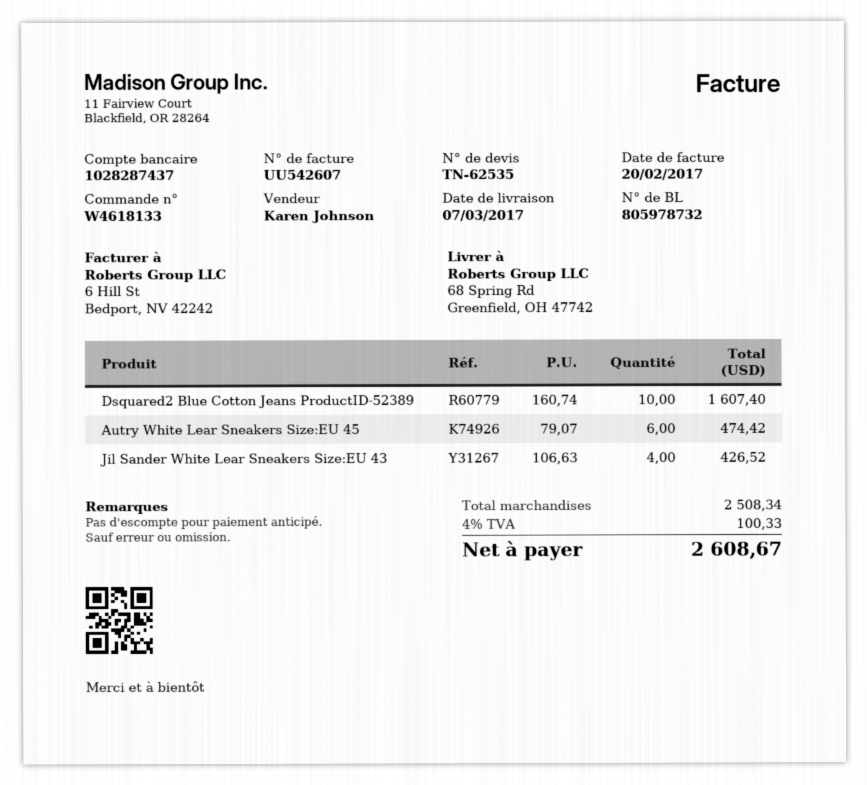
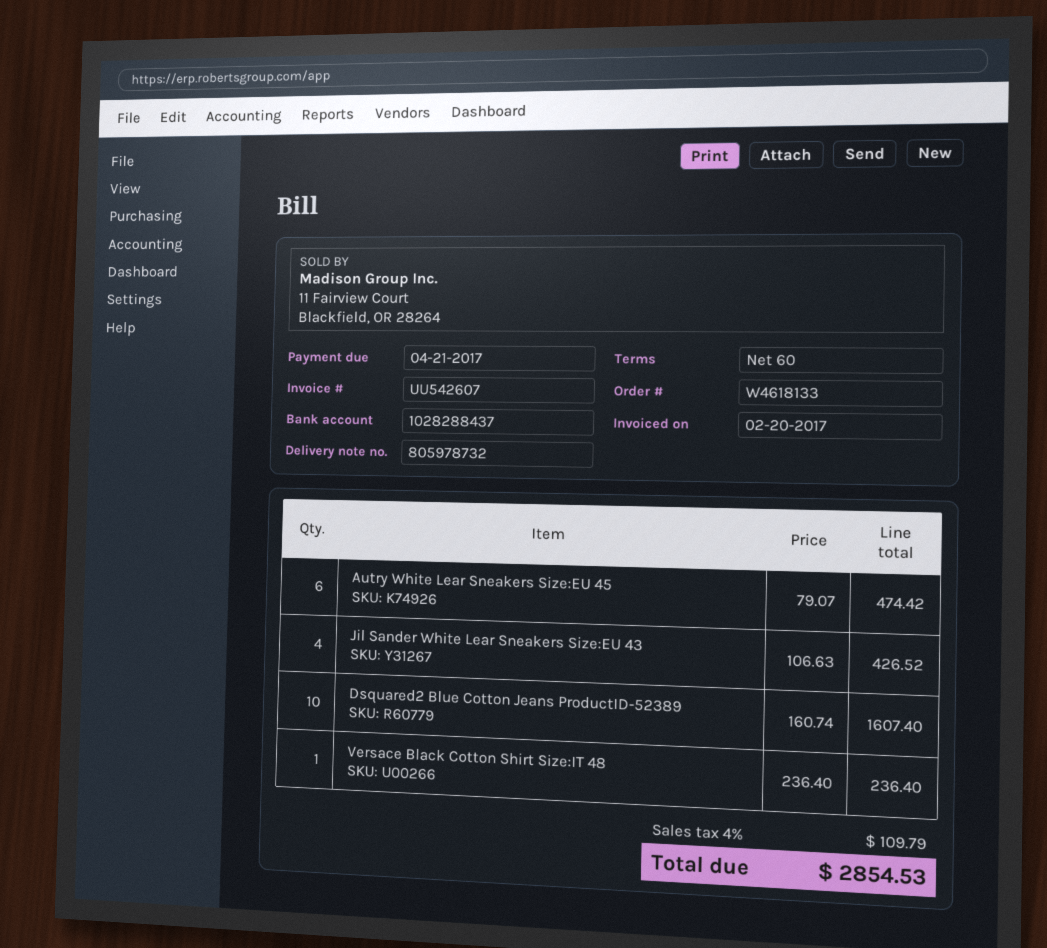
bank account: 1028287437 -> 1028288437
Versace Black Cotton Shirt Size:IT 48: none -> 1 x 236.40 = 236.40
tax: 4% = 100.33 -> 4% = 109.79
total: 2608.67 -> 2854.53

